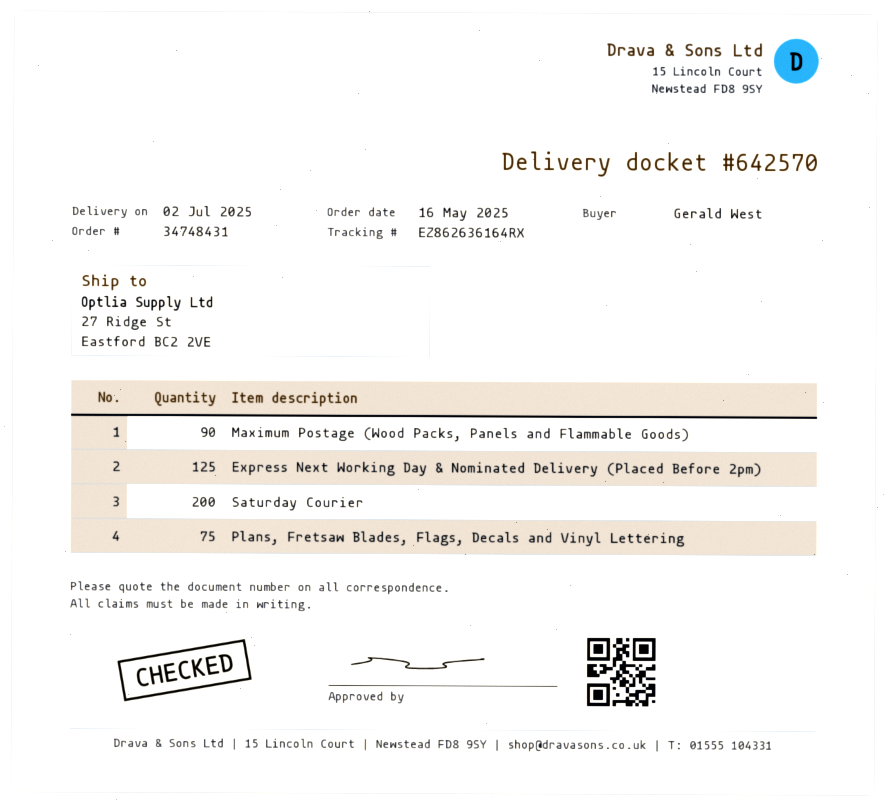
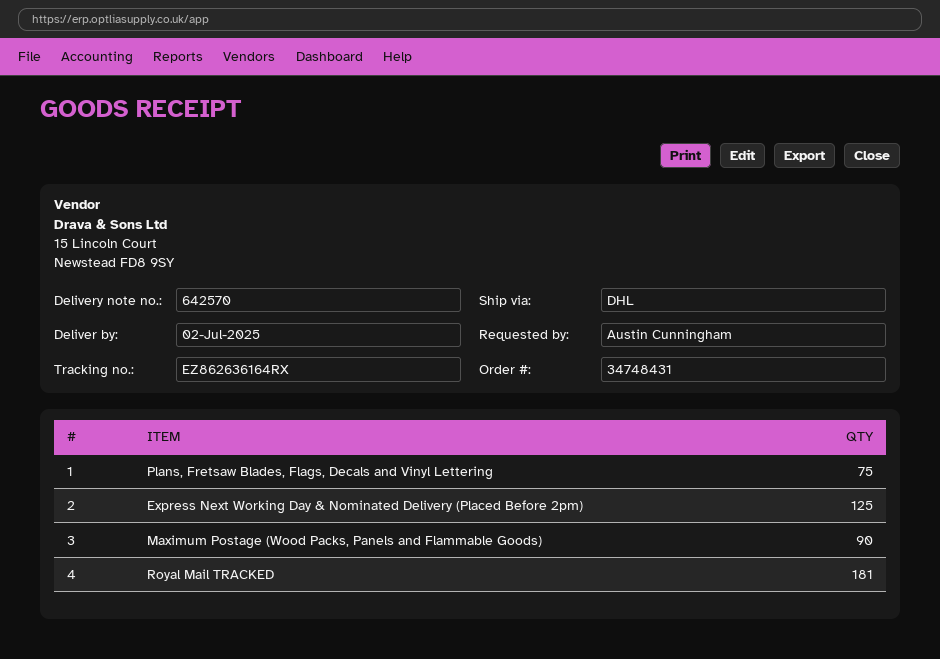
ordered by: Gerald West -> Austin Cunningham
Saturday Courier: 200 -> none
Royal Mail TRACKED: none -> 181

